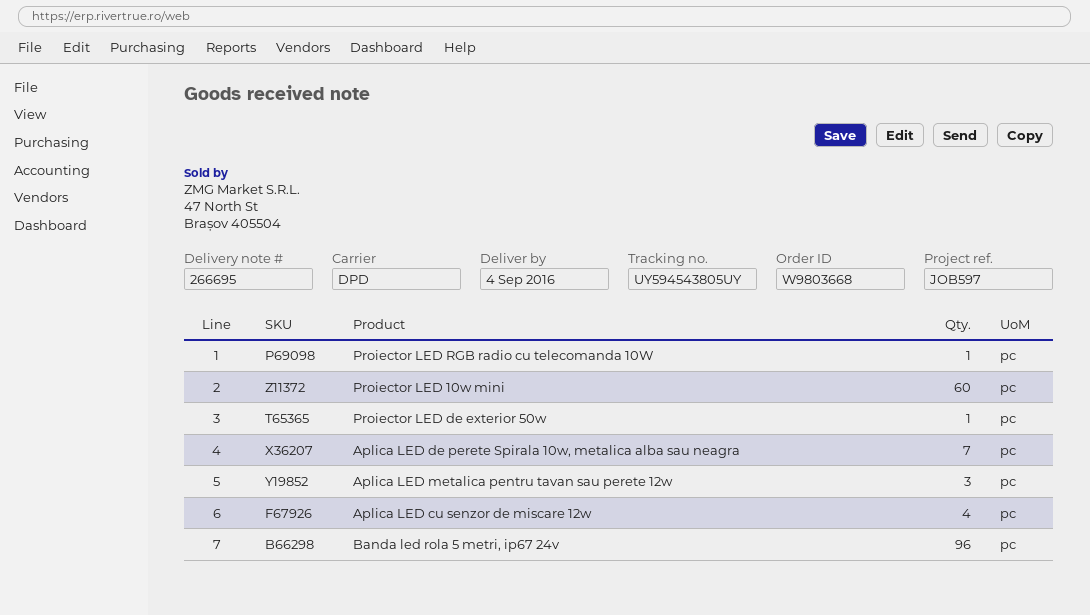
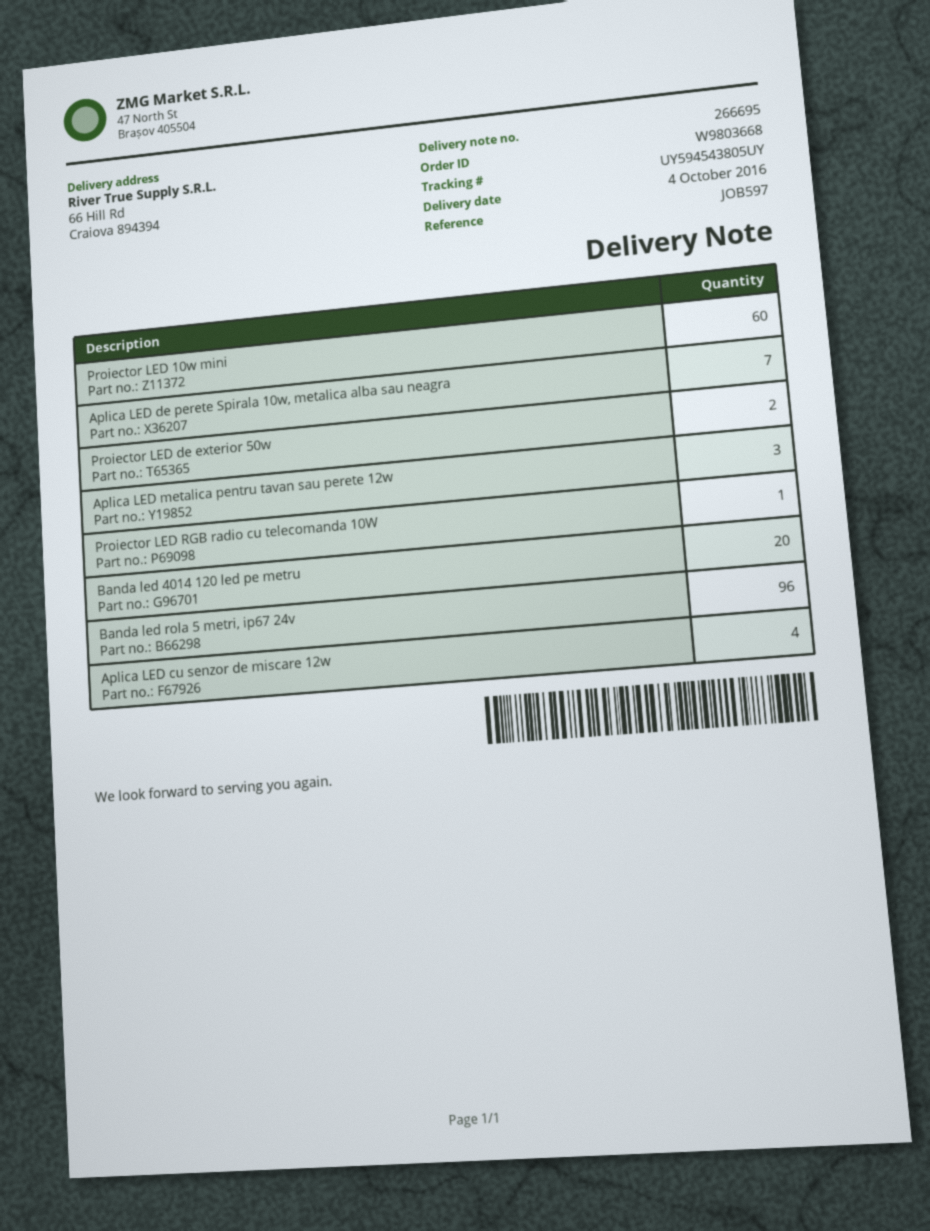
delivery date: 2016-09-04 -> 2016-10-04
Proiector LED de exterior 50w: 1 -> 2
Banda led 4014 120 led pe metru: none -> 20

